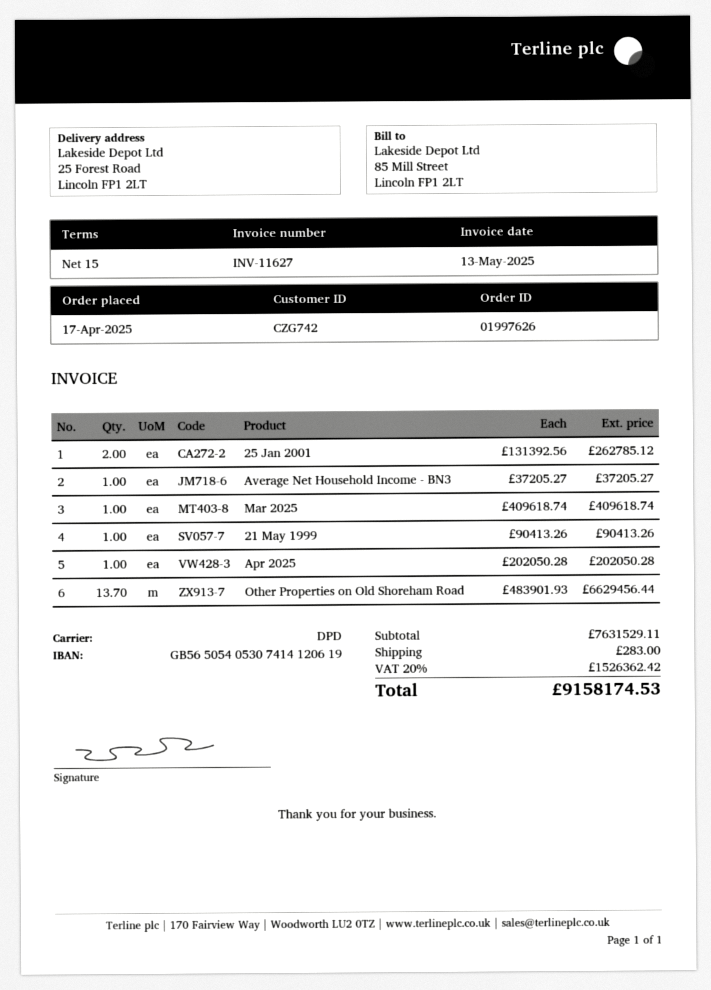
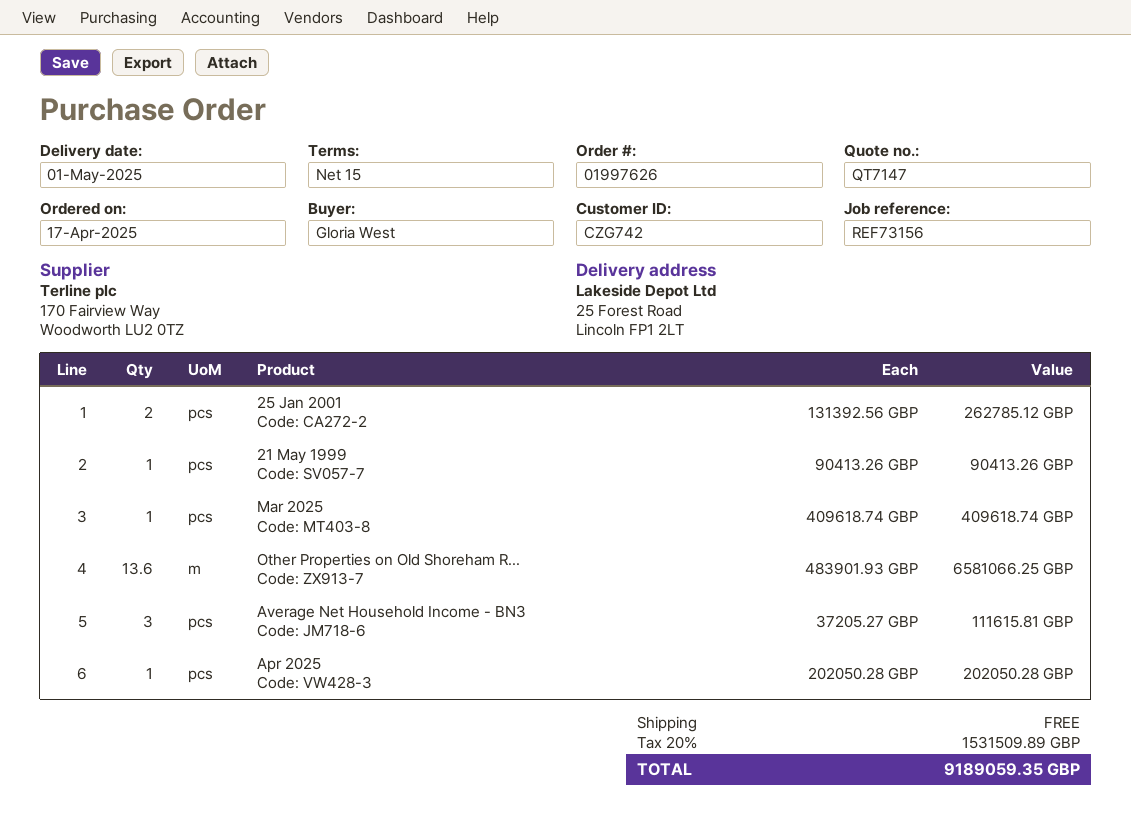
Average Net Household Income - BN3: 1 x 37205.27 = 37205.27 -> 3 x 37205.27 = 111615.81
Other Properties on Old Shoreham Road: 13.7 x 483901.93 = 6629456.44 -> 13.6 x 483901.93 = 6581066.25
shipping: 283.00 -> 0.00
tax: 20% = 1526362.42 -> 20% = 1531509.89
total: 9158174.53 -> 9189059.35

